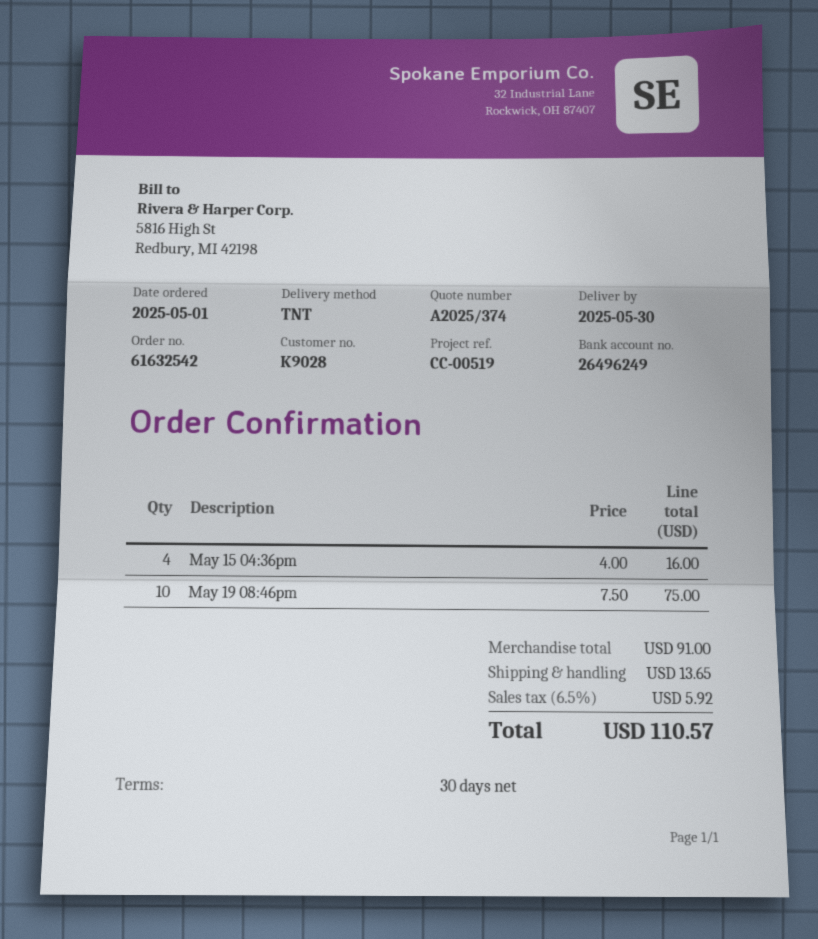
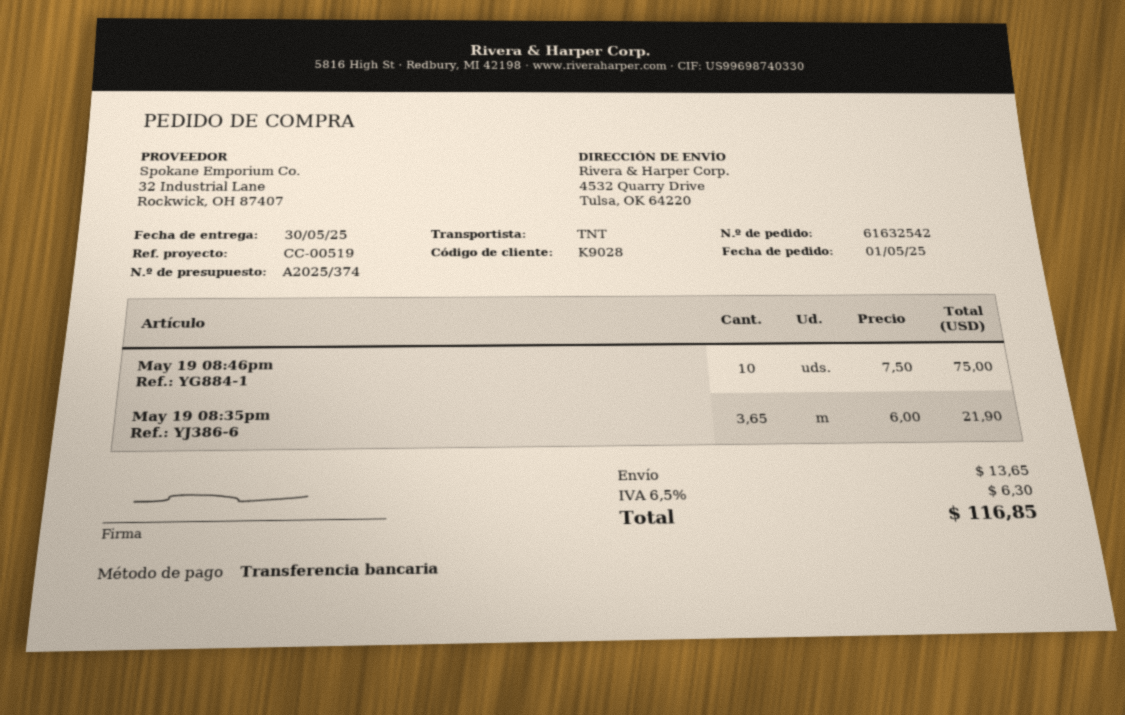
May 15 04:36pm: 4 x 4.00 = 16.00 -> none
May 19 08:35pm: none -> 3.65 x 6.00 = 21.90
tax: 6.5% = 5.92 -> 6.5% = 6.30
total: 110.57 -> 116.85

